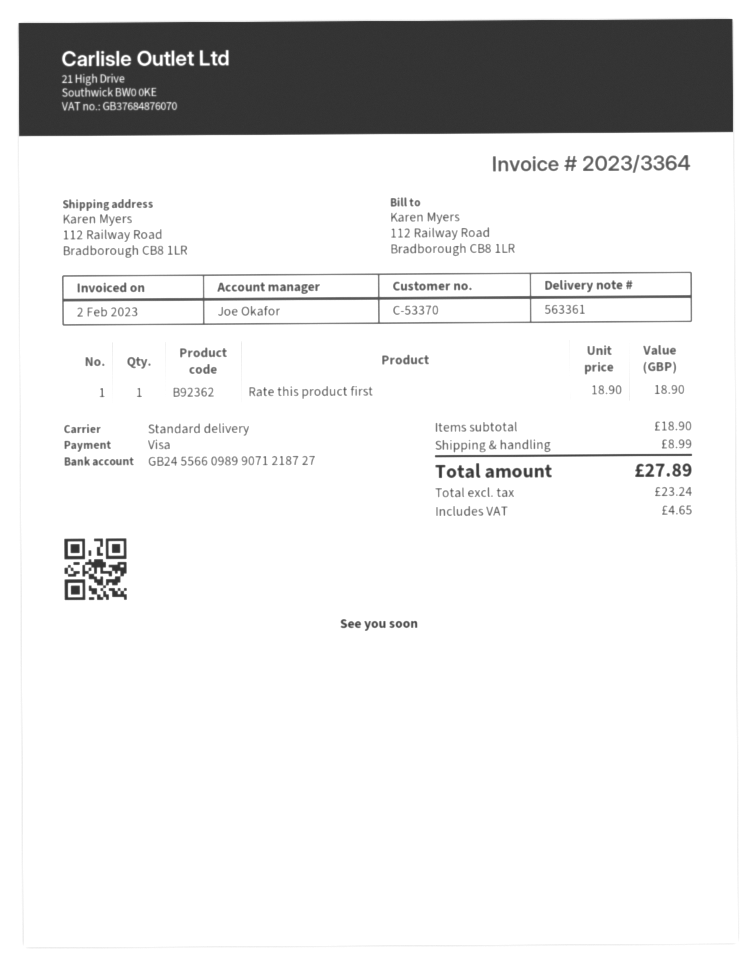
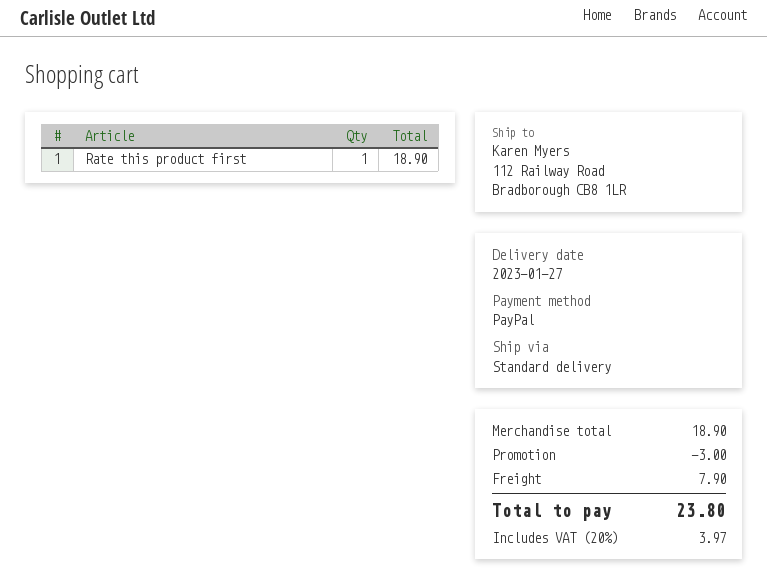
payment method: Visa -> PayPal
discount: none -> 3.00
shipping: 8.99 -> 7.90
tax: 4.65 -> 3.97
total: 27.89 -> 23.80

